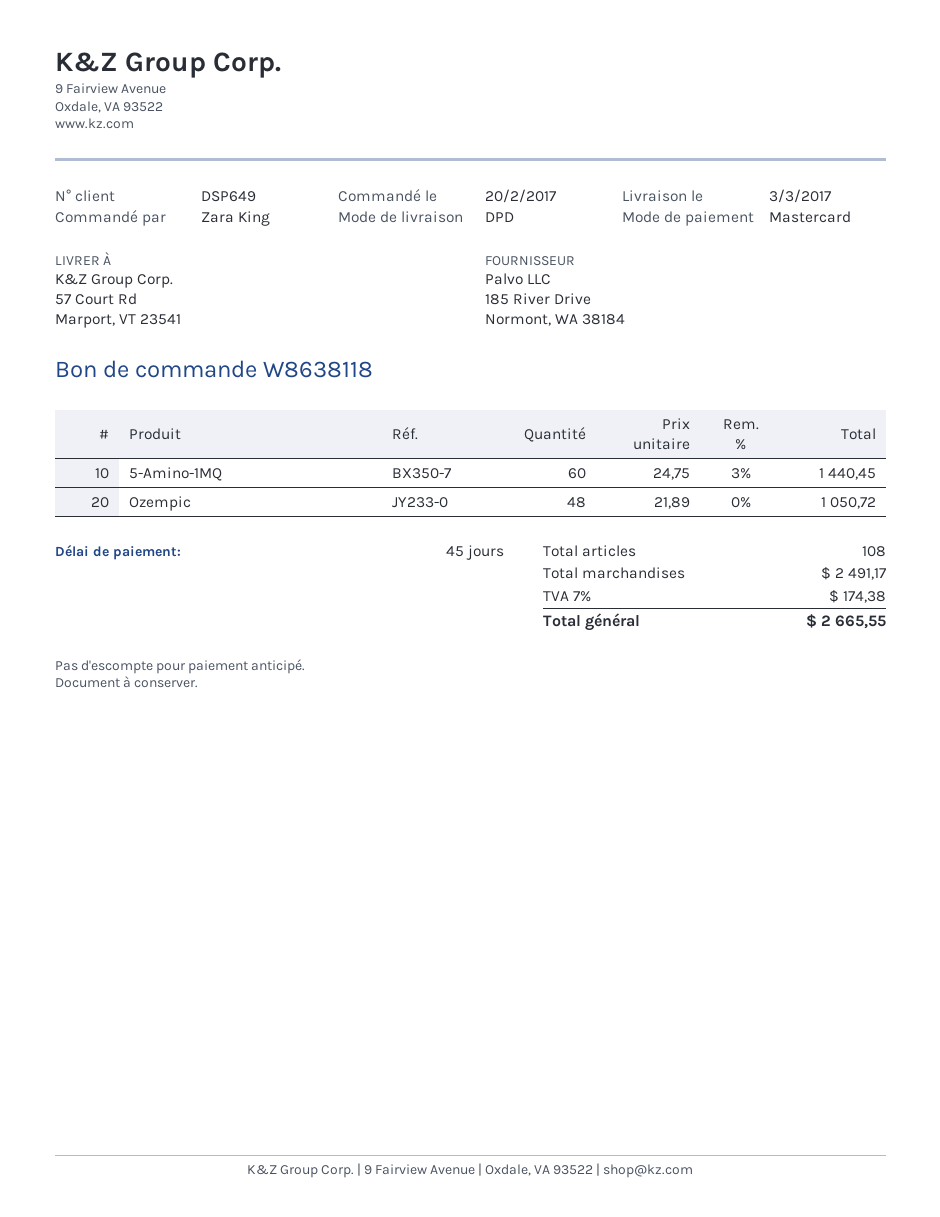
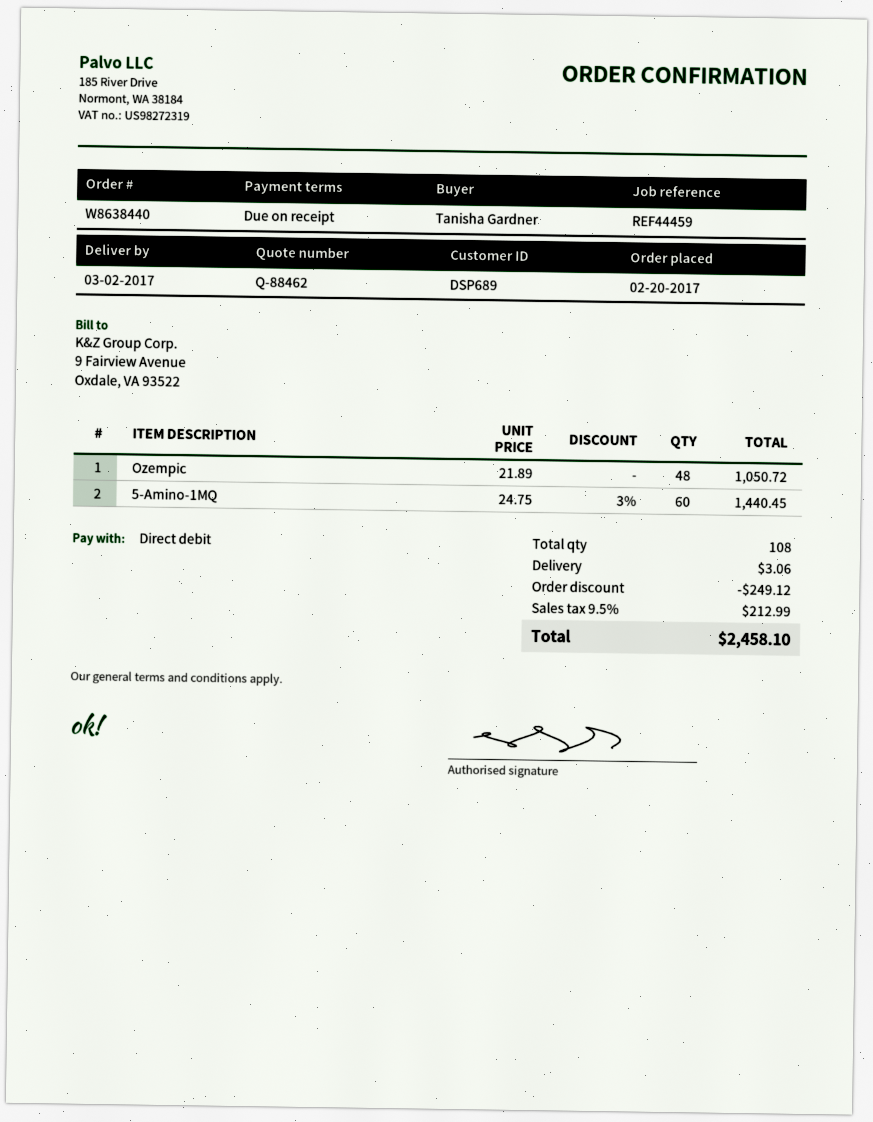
order number: W8638118 -> W8638440
delivery date: 2017-03-03 -> 2017-03-02
payment terms: 45 days -> on receipt
customer number: DSP649 -> DSP689
ordered by: Zara King -> Tanisha Gardner
payment method: Mastercard -> direct debit
discount: none -> 249.12
shipping: none -> 3.06
tax: 7% = 174.38 -> 9.5% = 212.99
total: 2665.55 -> 2458.10

